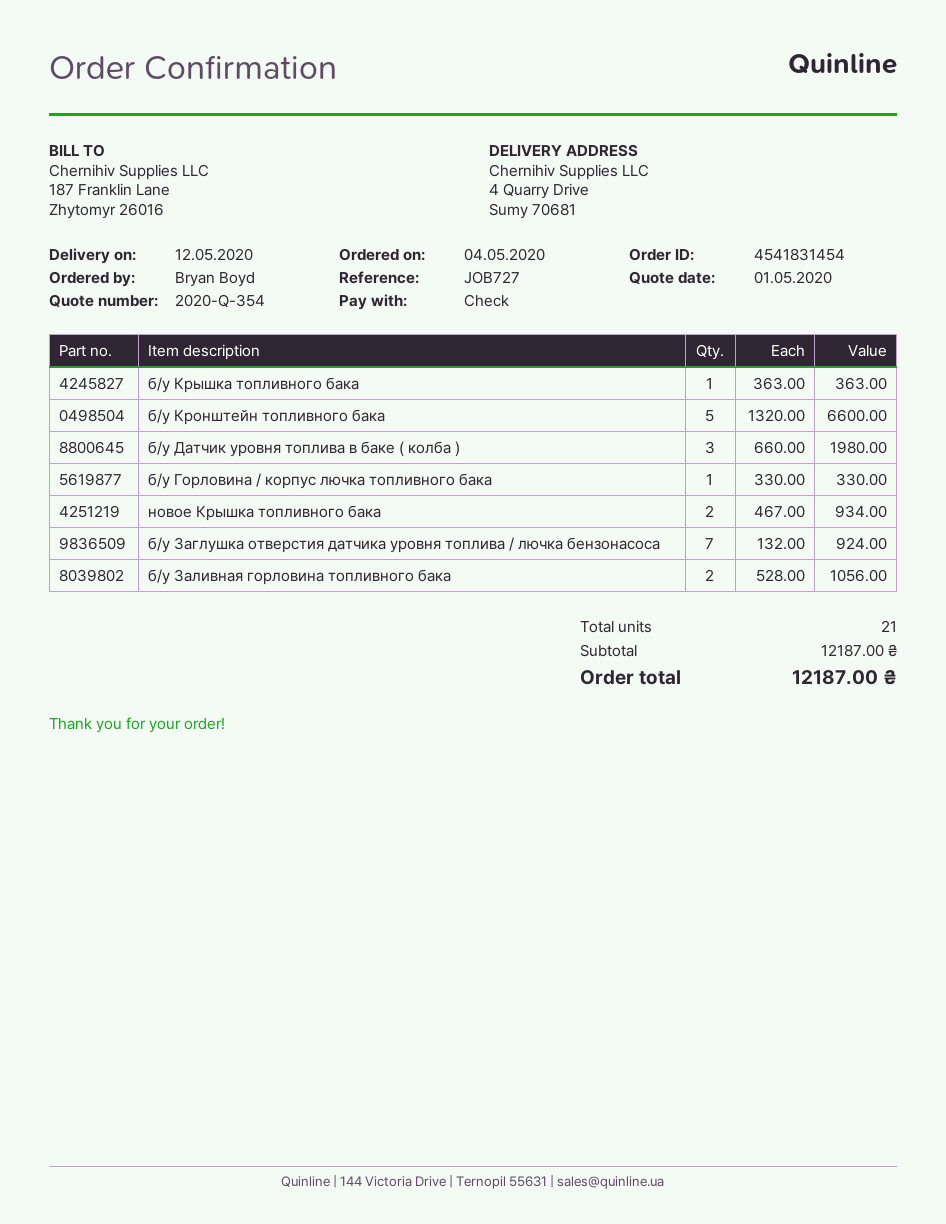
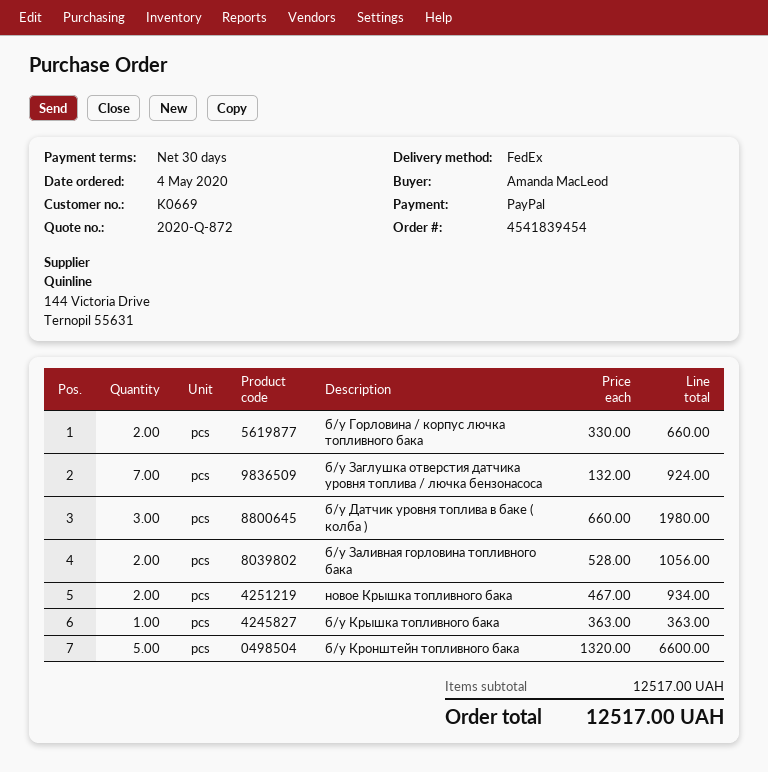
quote number: 2020-Q-354 -> 2020-Q-872
order number: 4541831454 -> 4541839454
ordered by: Bryan Boyd -> Amanda MacLeod
payment method: cheque -> PayPal
б/у Горловина / корпус лючка топливного бака: 1 x 330.00 = 330.00 -> 2 x 330.00 = 660.00
subtotal: 12187.00 -> 12517.00
total: 12187.00 -> 12517.00

